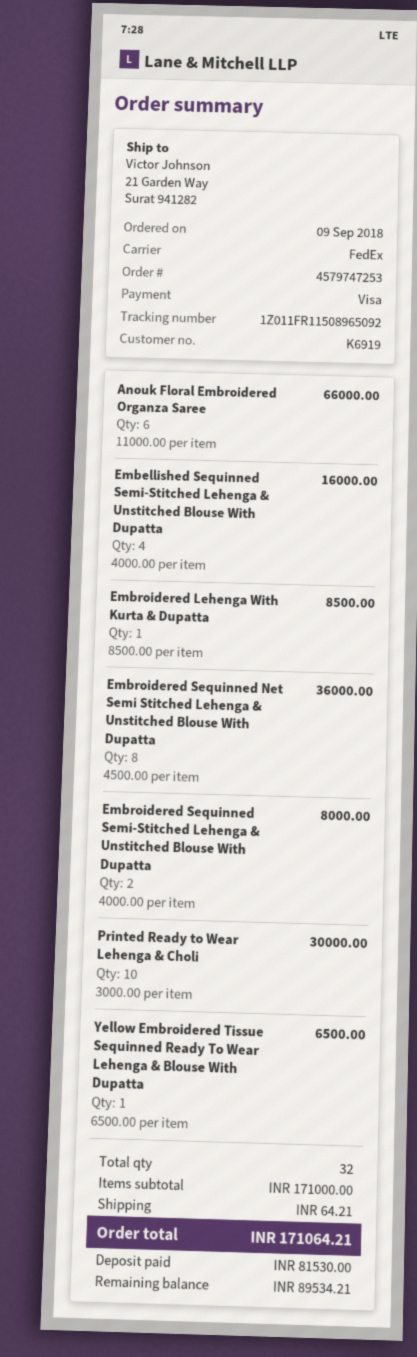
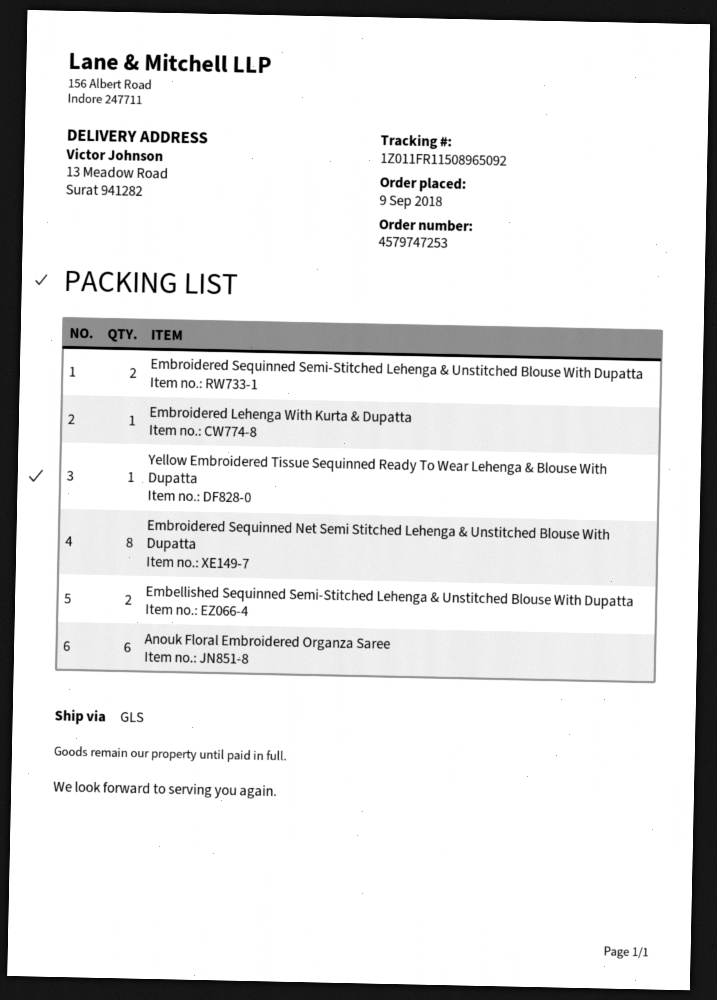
shipping method: FedEx -> GLS
ship to: 21 Garden Way, Surat 941282 -> 13 Meadow Road, Surat 941282
Embellished Sequinned Semi-Stitched Lehenga & Unstitched Blouse With Dupatta: 4 -> 2
Printed Ready to Wear Lehenga & Choli: 10 -> none

